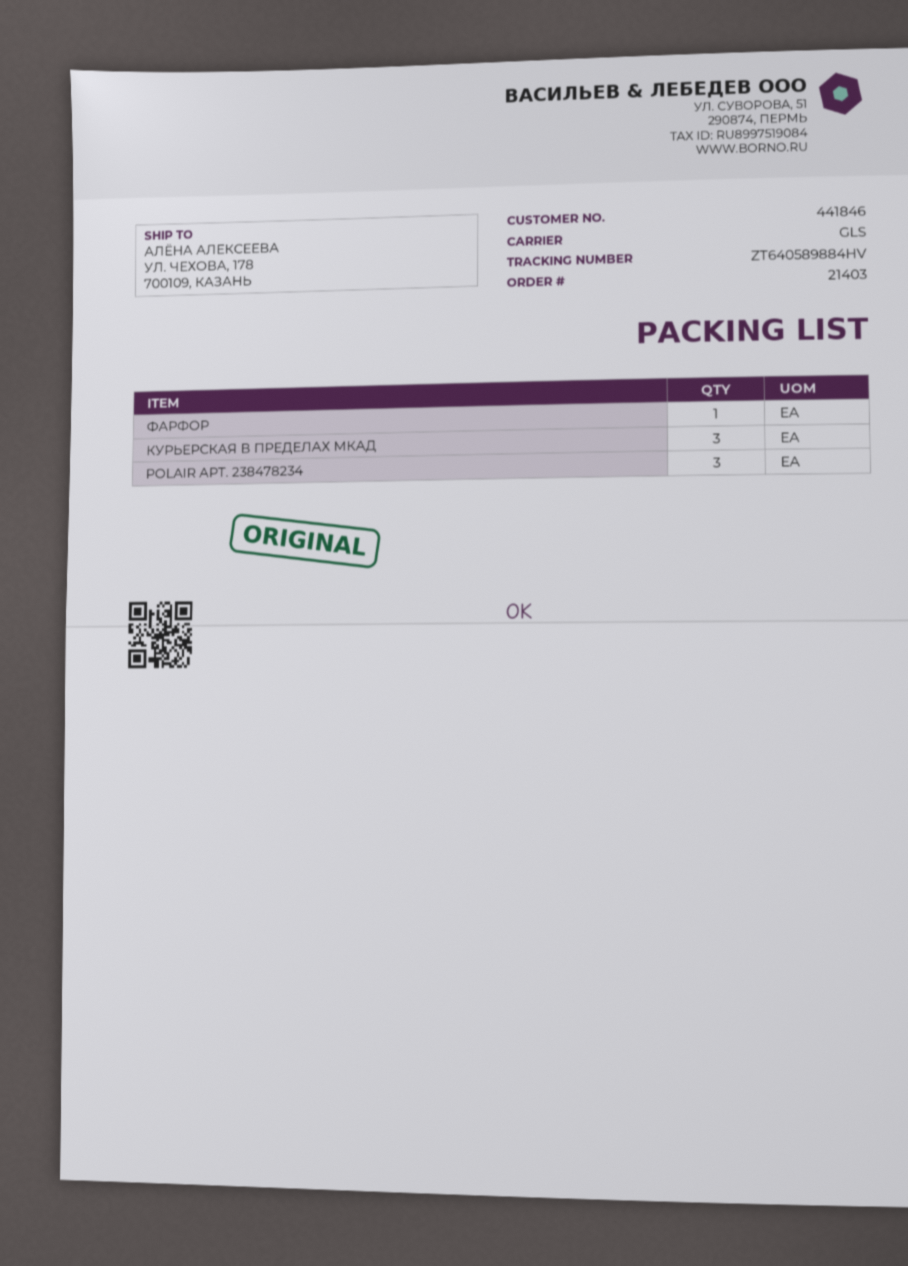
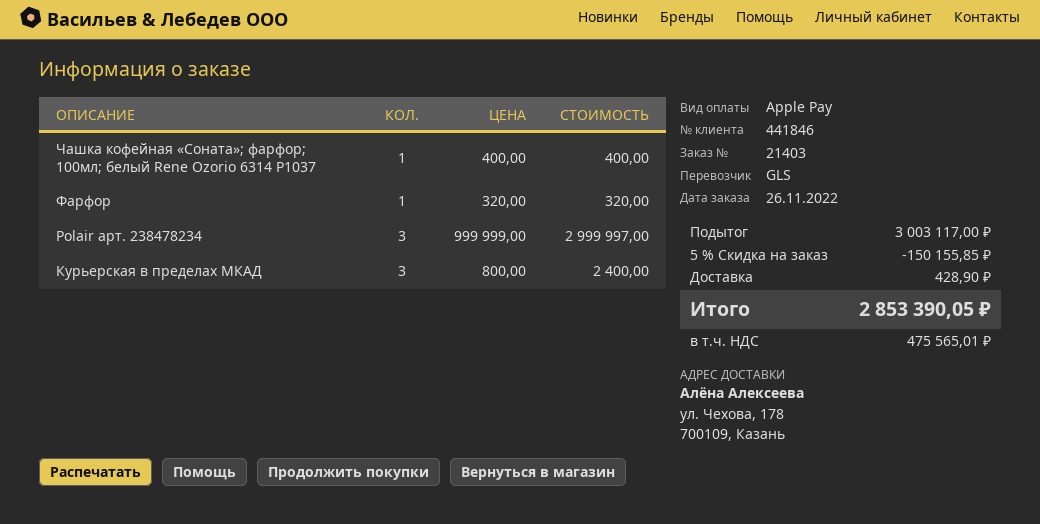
Чашка кофейная «Соната»; фарфор; 100мл; белый Rene Ozorio 6314 P1037: none -> 1

